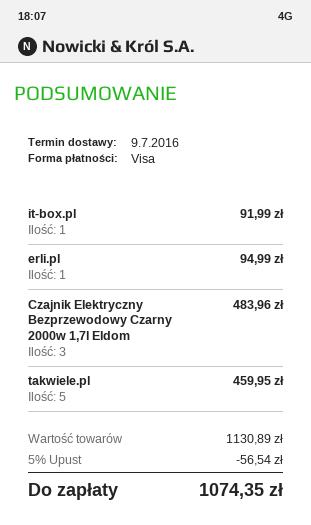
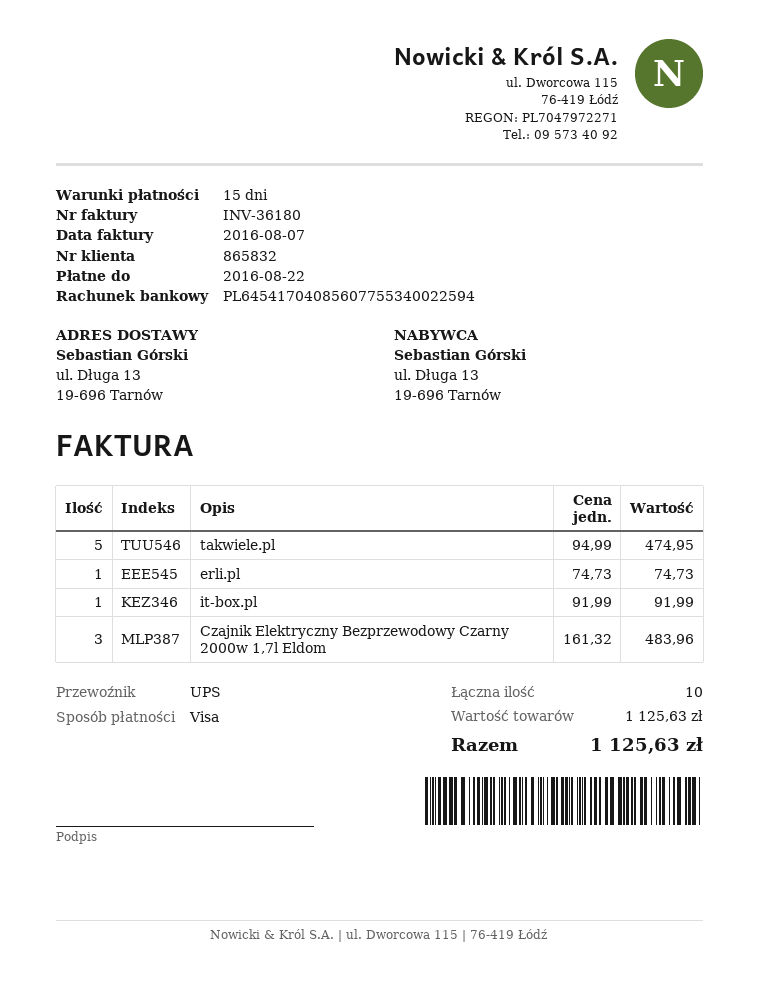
erli.pl: 1 for 94.99 -> 1 for 74.73
takwiele.pl: 5 for 459.95 -> 5 for 474.95
subtotal: 1130.89 -> 1125.63
discount: 5% = 56.54 -> none
total: 1074.35 -> 1125.63

